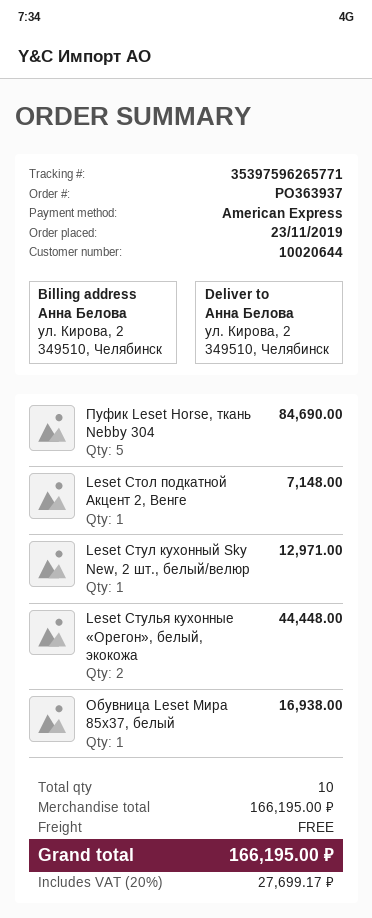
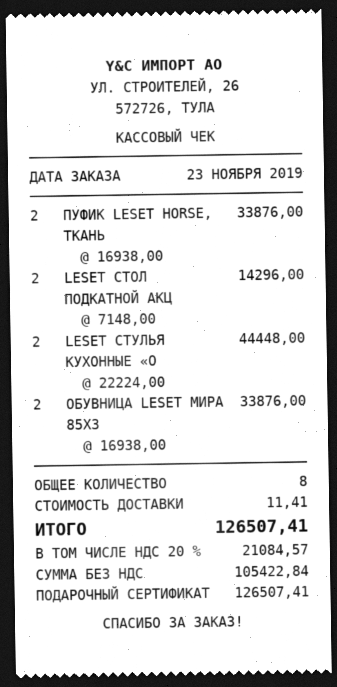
payment method: American Express -> gift card
Пуфик Leset Horse, ткань Nebby 304: 5 for 84690.00 -> 2 for 33876.00
Leset Стол подкатной Акцент 2, Венге: 1 for 7148.00 -> 2 for 14296.00
Leset Стул кухонный Sky New, 2 шт., белый/велюр: 1 for 12971.00 -> none
Обувница Leset Мира 85х37, белый: 1 for 16938.00 -> 2 for 33876.00
total quantity: 10 -> 8
shipping: 0.00 -> 11.41
tax: 20% = 27699.17 -> 20% = 21084.57
total: 166195.00 -> 126507.41

